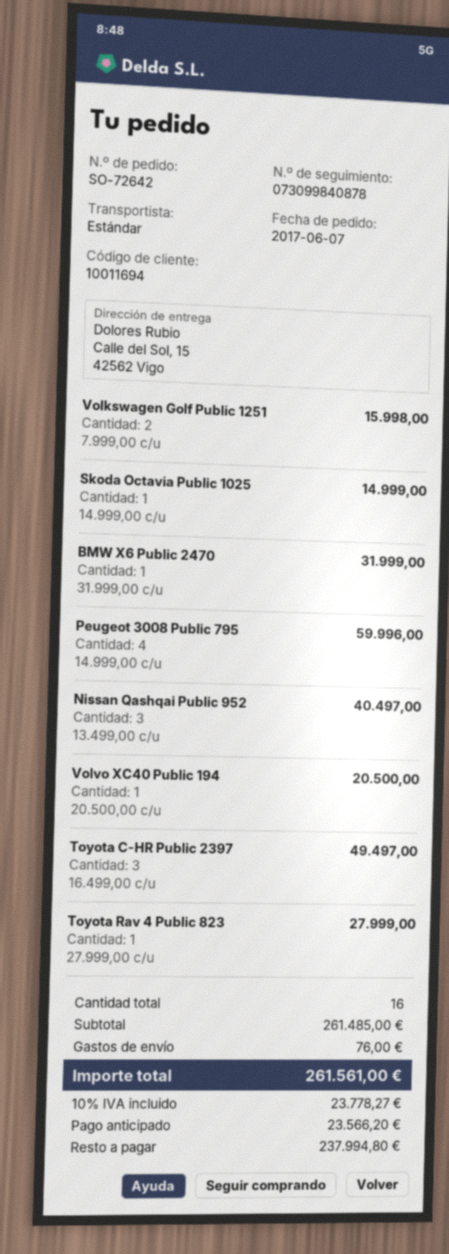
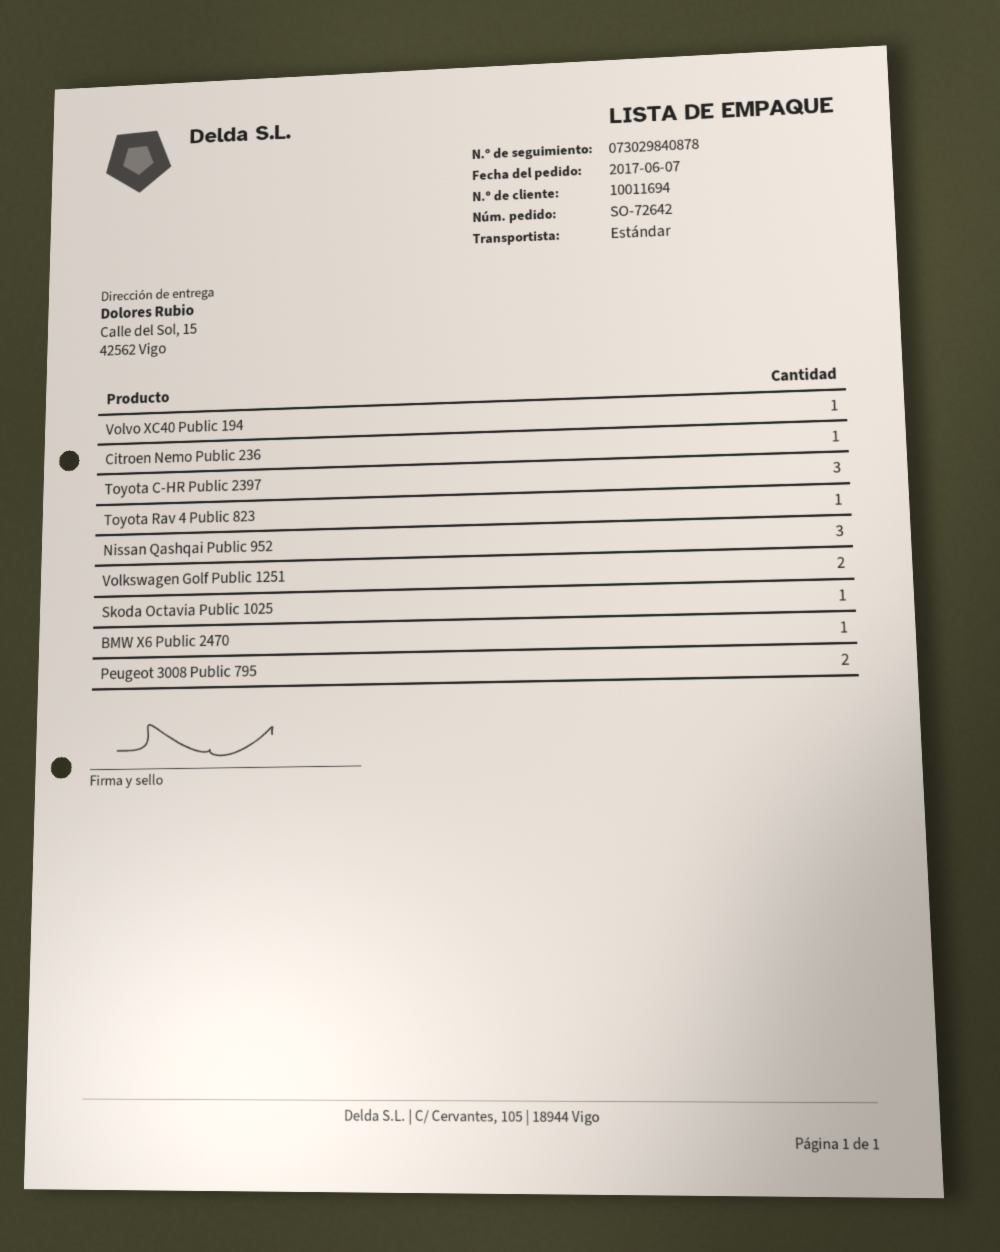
tracking number: 073099840878 -> 073029840878
Peugeot 3008 Public 795: 4 -> 2
Citroen Nemo Public 236: none -> 1

